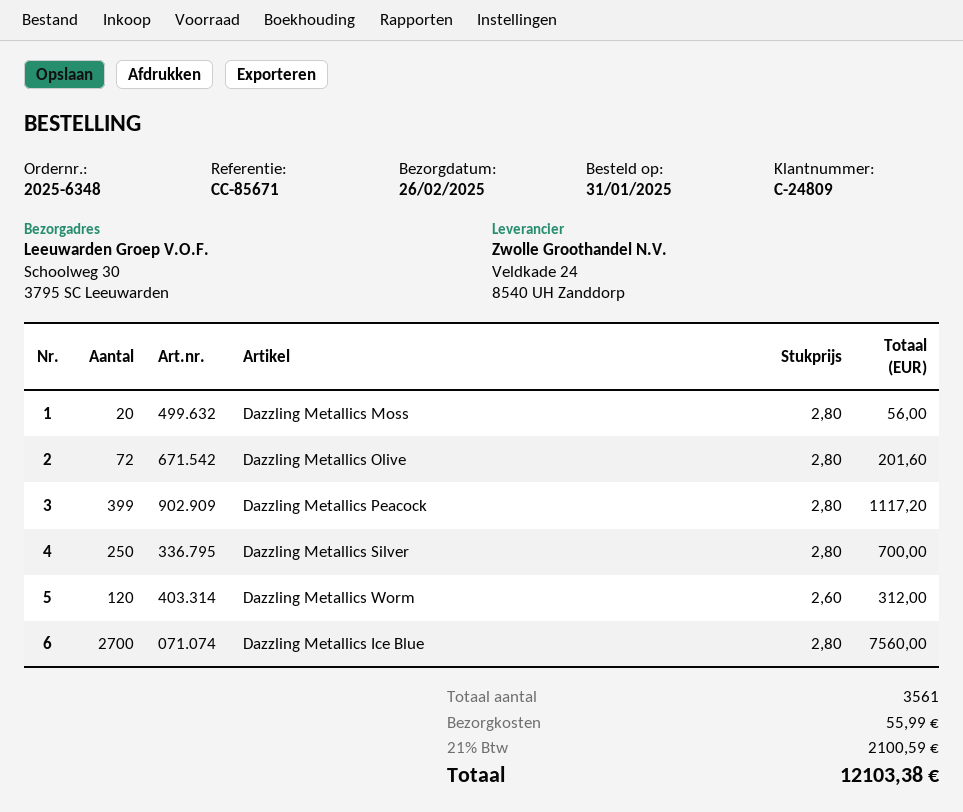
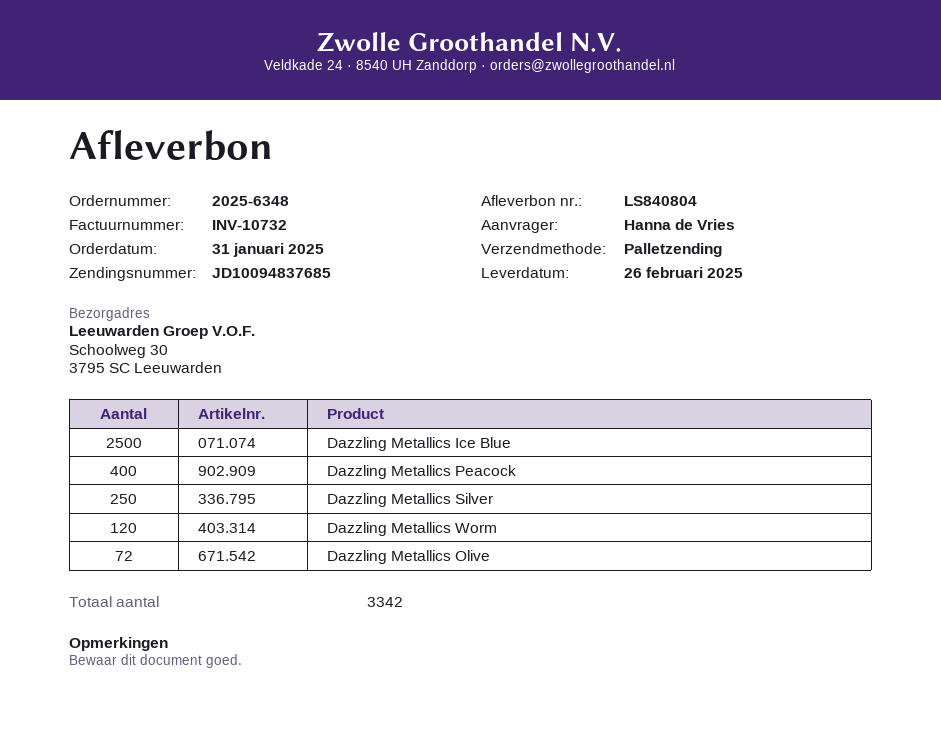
Dazzling Metallics Moss: 20 -> none
Dazzling Metallics Peacock: 399 -> 400
Dazzling Metallics Ice Blue: 2700 -> 2500
total quantity: 3561 -> 3342

